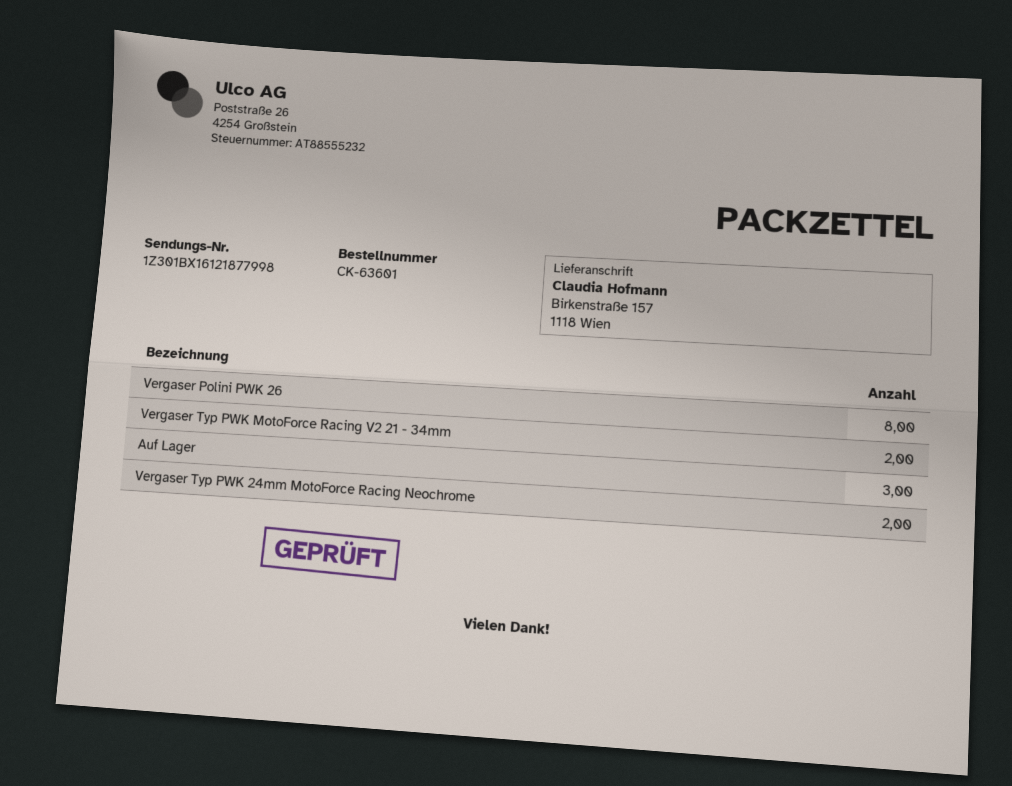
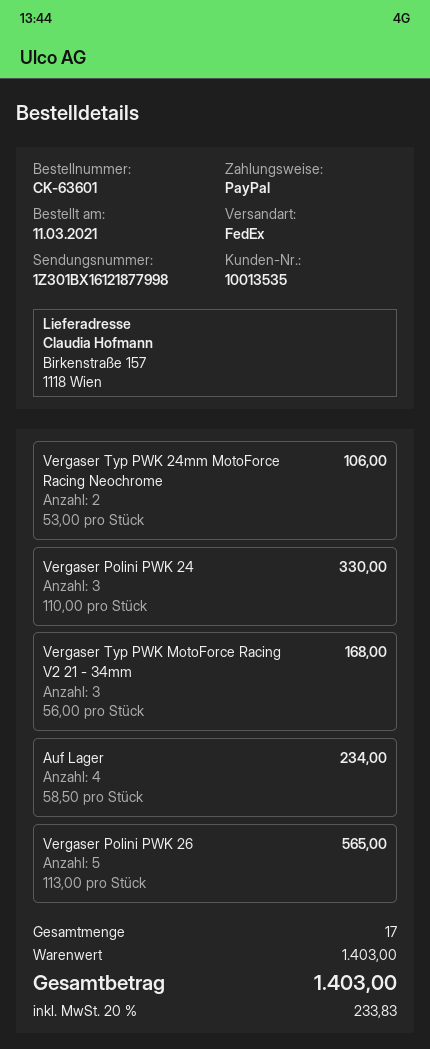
Vergaser Polini PWK 26: 8 -> 5
Vergaser Typ PWK MotoForce Racing V2 21 - 34mm: 2 -> 3
Auf Lager: 3 -> 4
Vergaser Polini PWK 24: none -> 3

